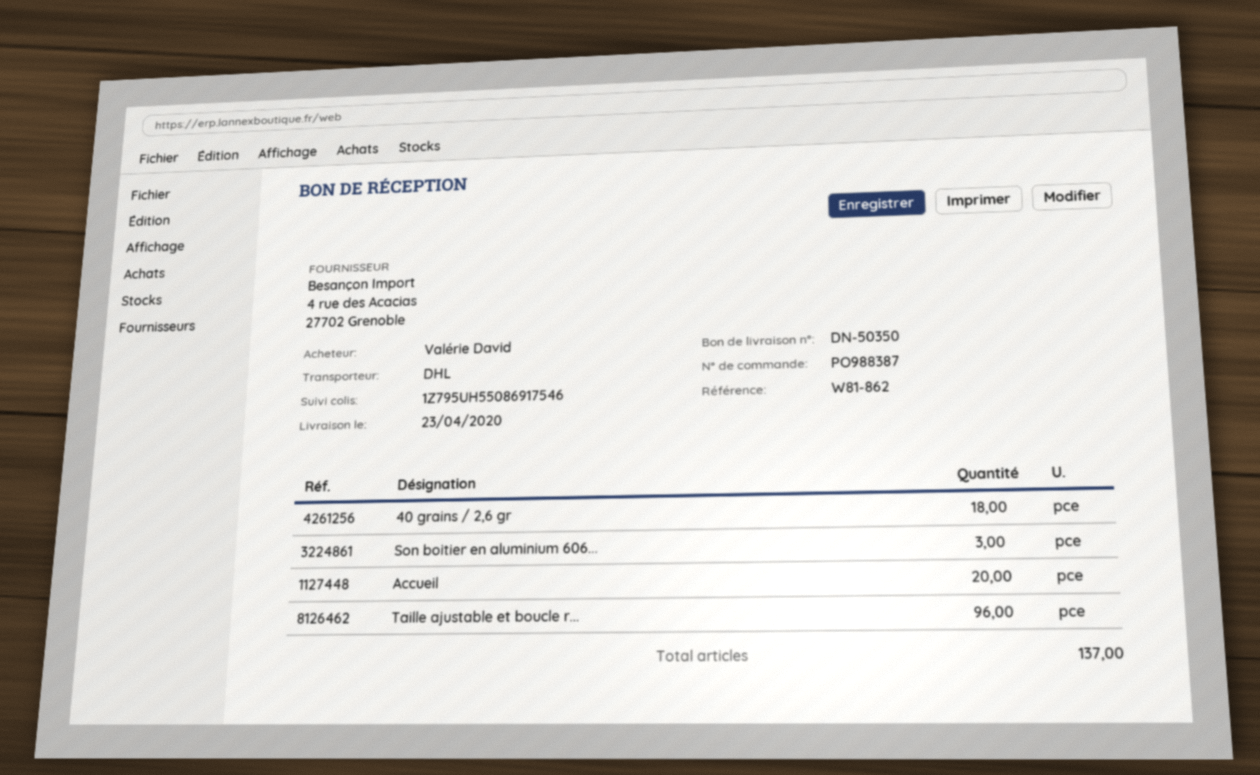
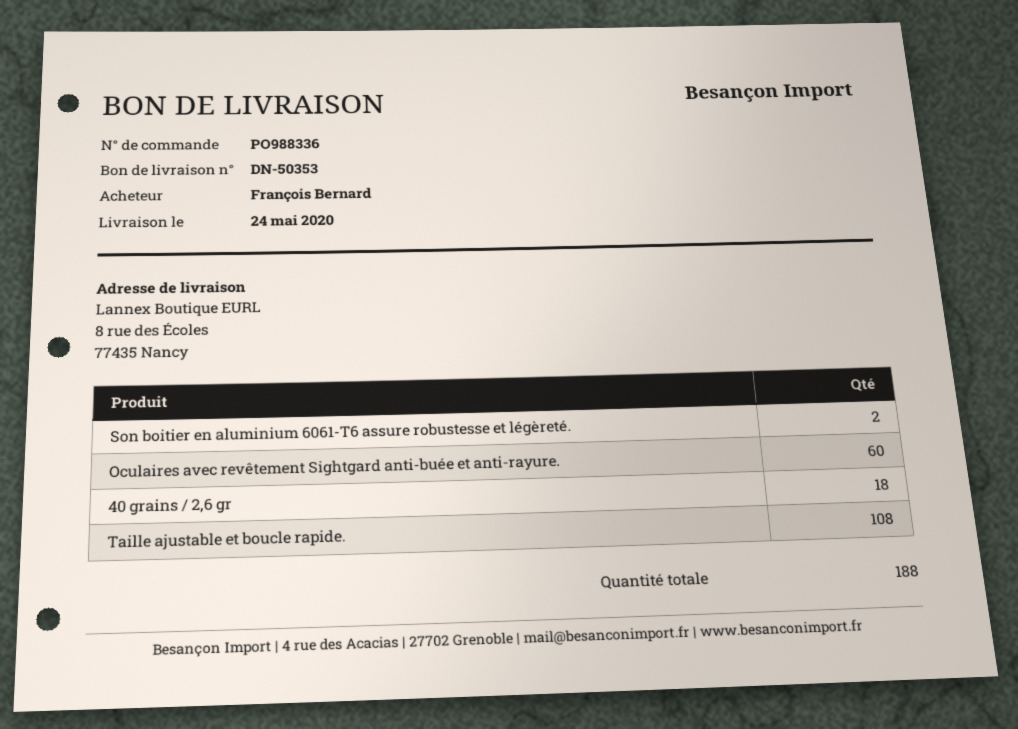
order number: PO988387 -> PO988336
delivery note number: DN-50350 -> DN-50353
delivery date: 2020-04-23 -> 2020-05-24
ordered by: Valérie David -> François Bernard
Son boitier en aluminium 606...: 3 -> 2
Accueil: 20 -> none
Taille ajustable et boucle r...: 96 -> 108
Oculaires avec revêtement Sightgard anti-buée et anti-rayure.: none -> 60
total quantity: 137 -> 188

